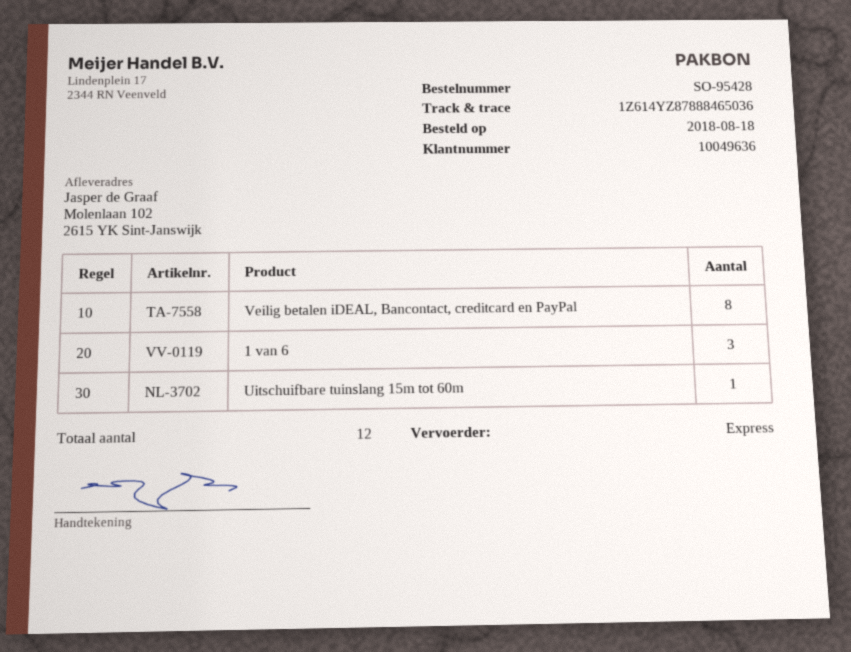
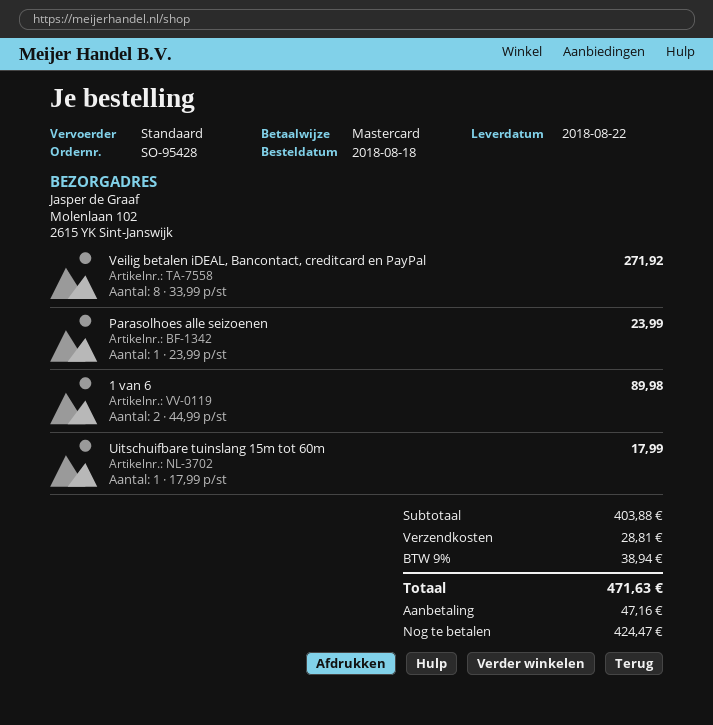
shipping method: express -> standard
1 van 6: 3 -> 2
Parasolhoes alle seizoenen: none -> 1

